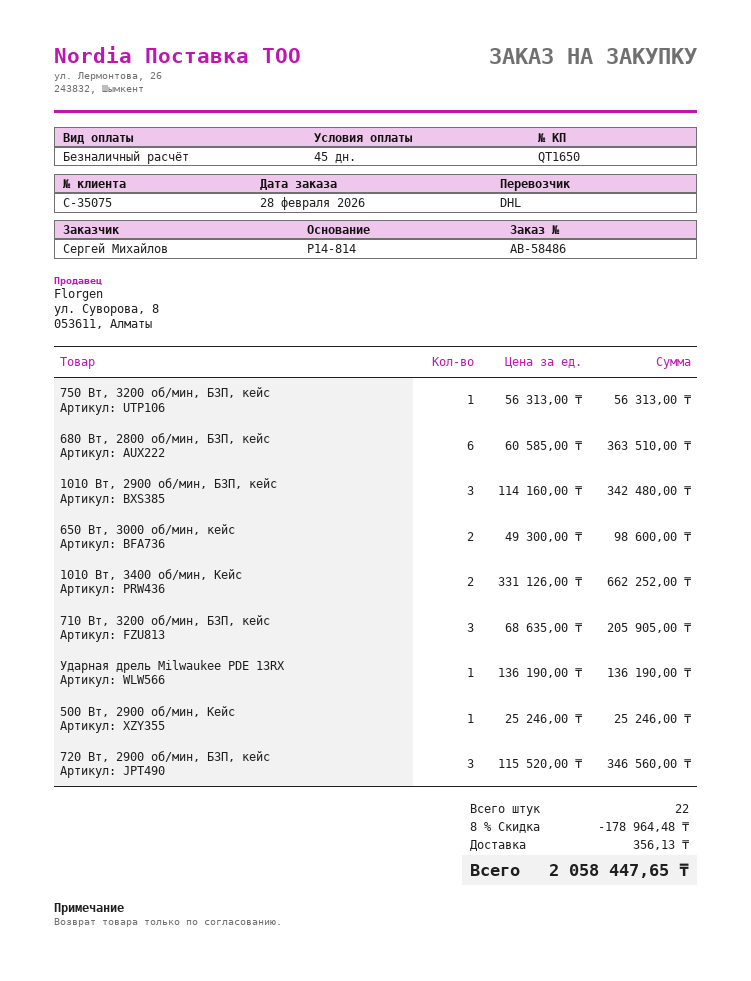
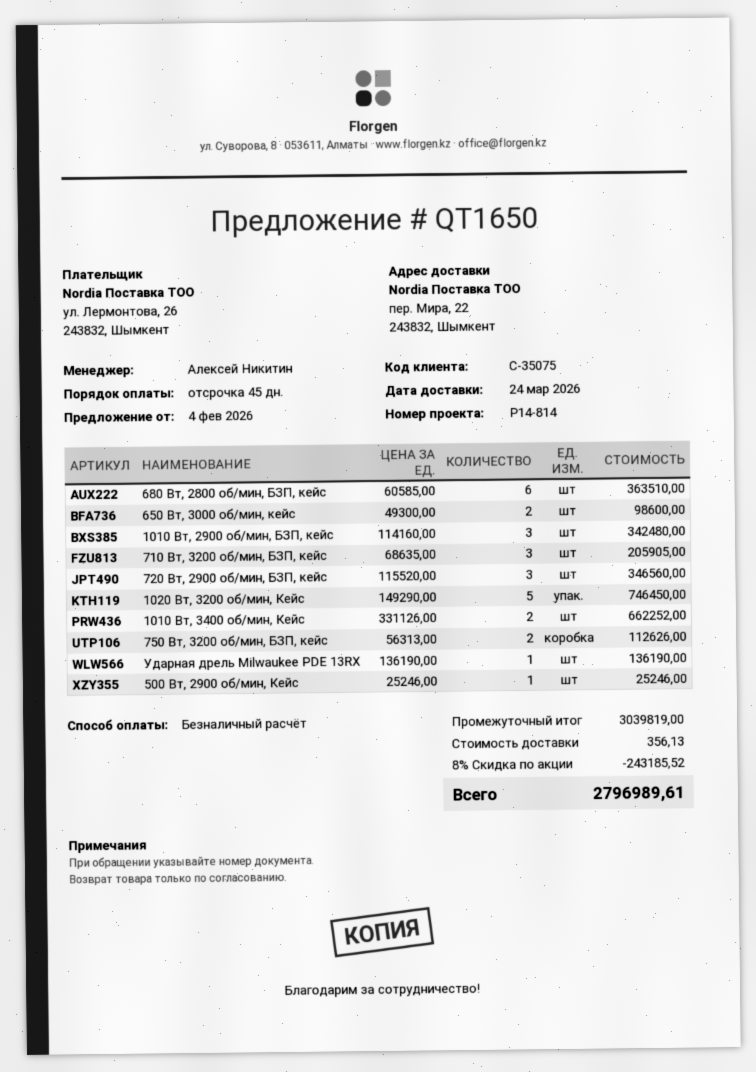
750 Вт, 3200 об/мин, БЗП, кейс: 1 x 56313.00 = 56313.00 -> 2 x 56313.00 = 112626.00
1020 Вт, 3200 об/мин, Кейс: none -> 5 x 149290.00 = 746450.00
discount: 8% = 178964.48 -> 8% = 243185.52
total: 2058447.65 -> 2796989.61

